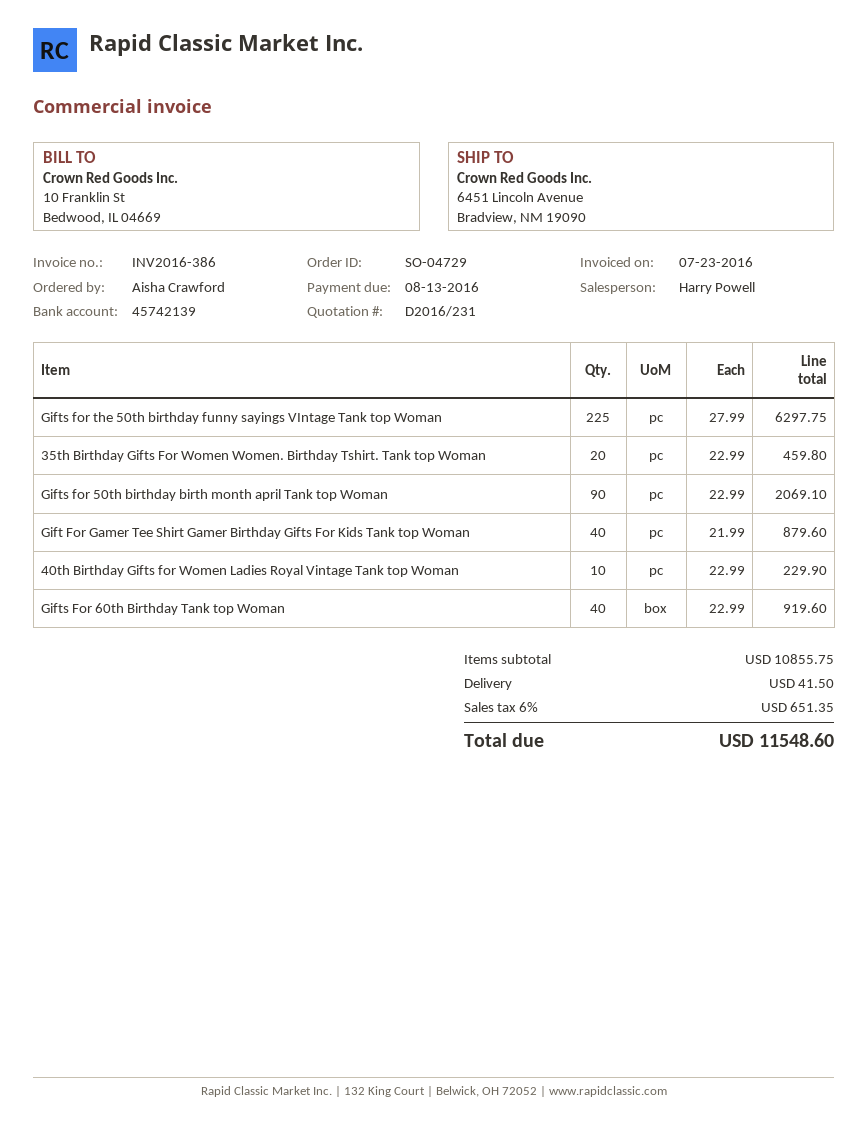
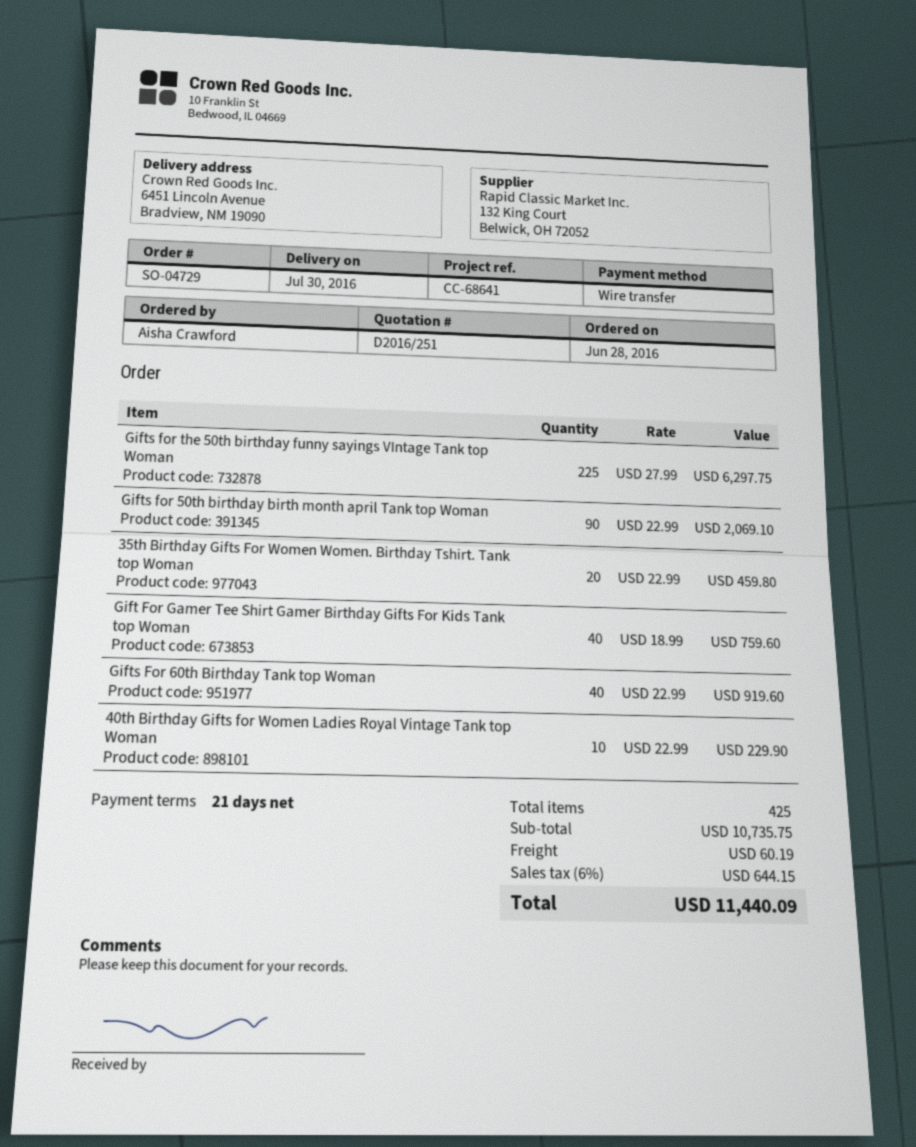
quote number: D2016/231 -> D2016/251
Gift For Gamer Tee Shirt Gamer Birthday Gifts For Kids Tank top Woman: 40 x 21.99 = 879.60 -> 40 x 18.99 = 759.60
subtotal: 10855.75 -> 10735.75
shipping: 41.50 -> 60.19
tax: 6% = 651.35 -> 6% = 644.15
total: 11548.60 -> 11440.09

